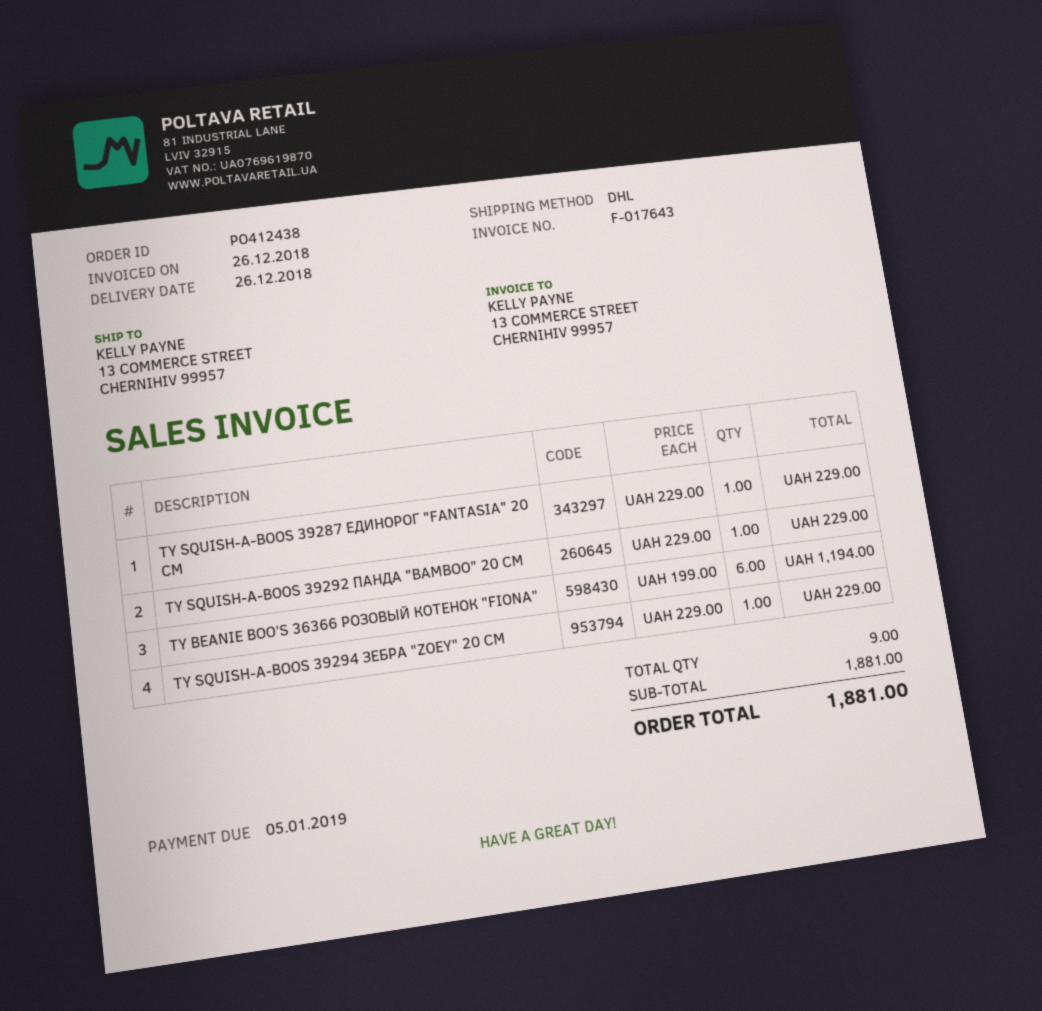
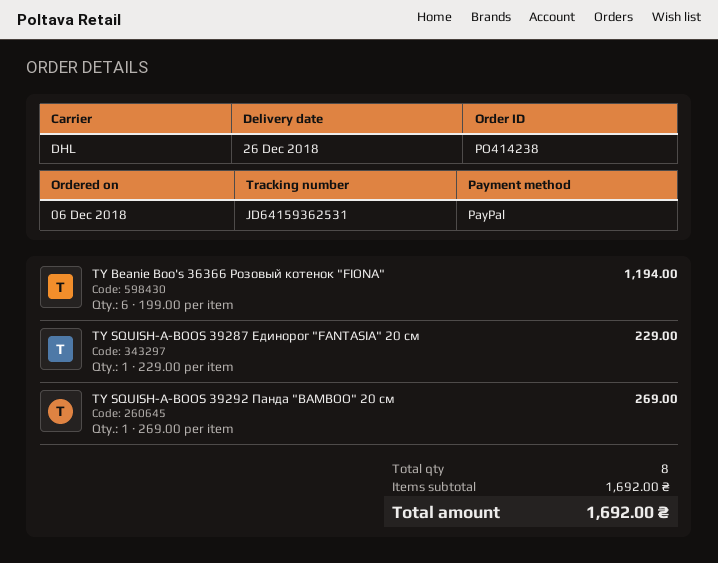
order number: PO412438 -> PO414238
TY SQUISH-A-BOOS 39292 ПАНДА "BAMBOO" 20 СМ: 1 x 229.00 = 229.00 -> 1 x 269.00 = 269.00
TY SQUISH-A-BOOS 39294 ЗЕБРА "ZOEY" 20 СМ: 1 x 229.00 = 229.00 -> none
total quantity: 9 -> 8
subtotal: 1881.00 -> 1692.00
total: 1881.00 -> 1692.00

